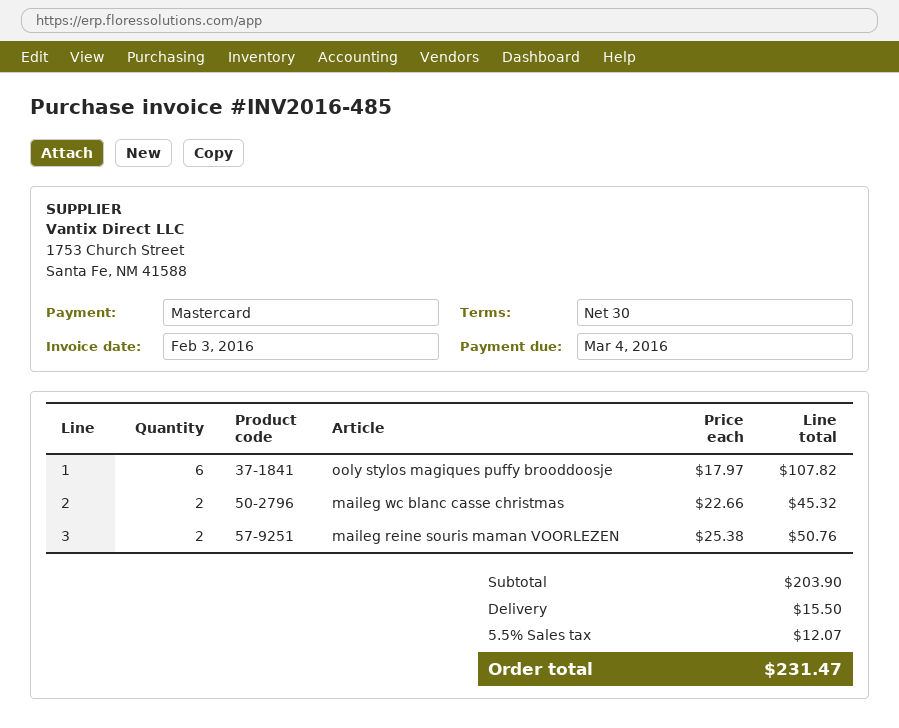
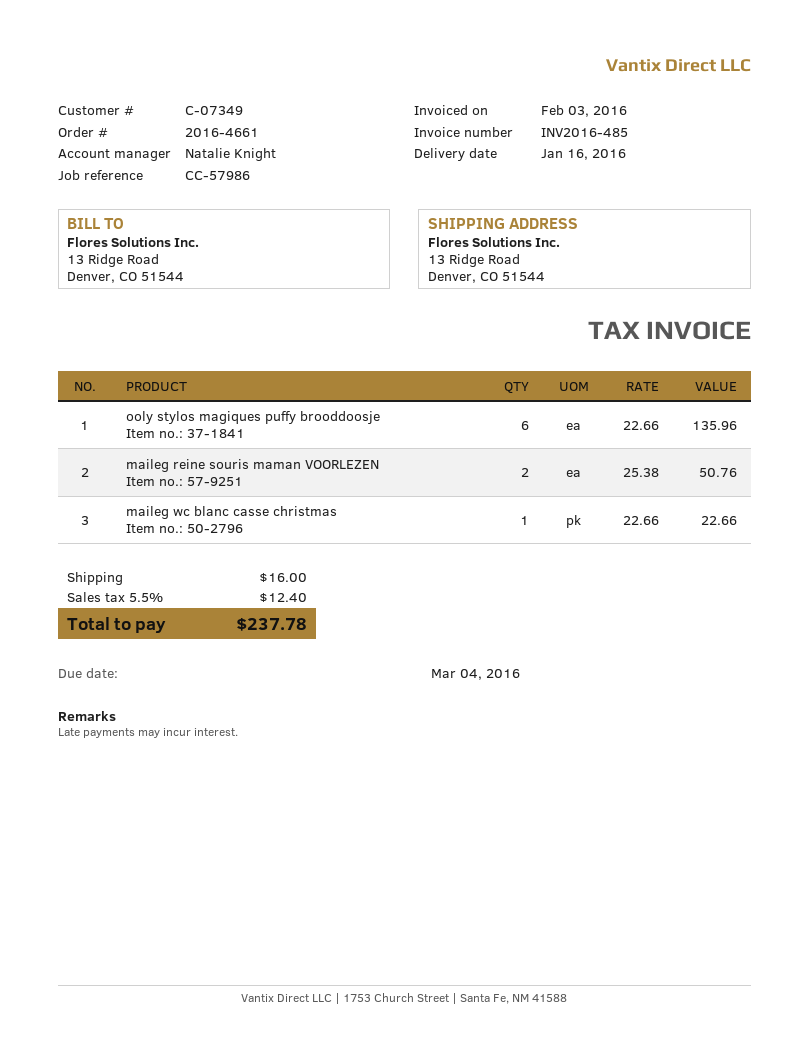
ooly stylos magiques puffy brooddoosje: 6 x 17.97 = 107.82 -> 6 x 22.66 = 135.96
maileg wc blanc casse christmas: 2 x 22.66 = 45.32 -> 1 x 22.66 = 22.66
shipping: 15.50 -> 16.00
tax: 5.5% = 12.07 -> 5.5% = 12.40
total: 231.47 -> 237.78

